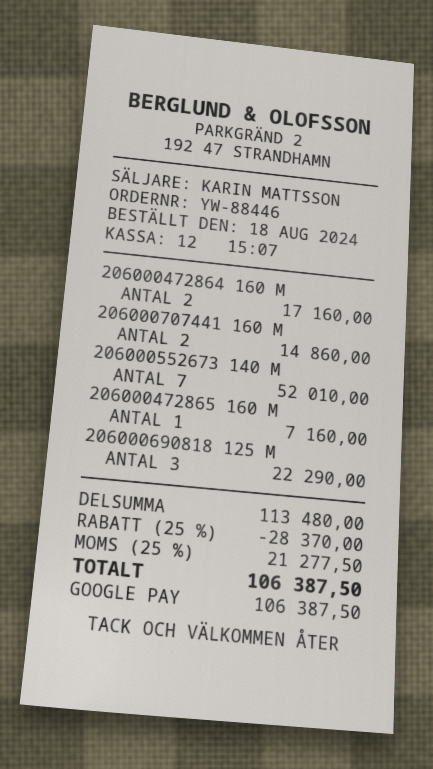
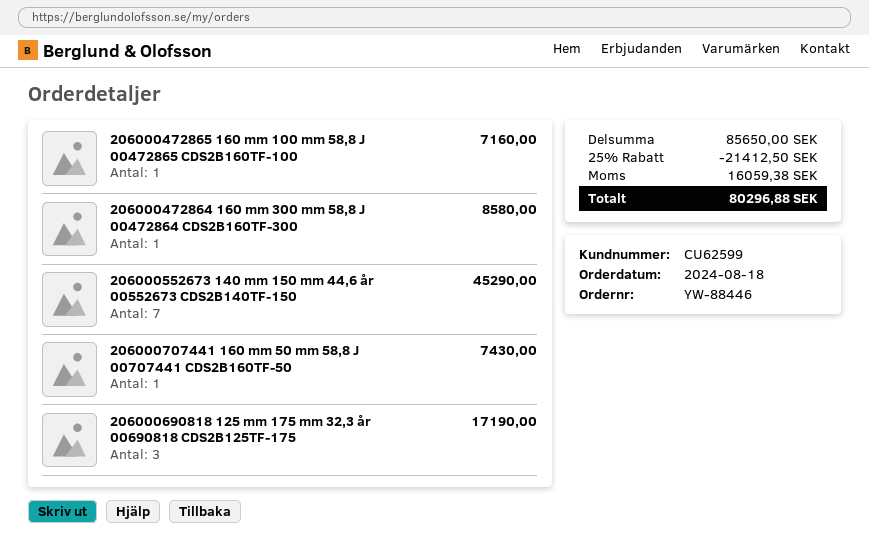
206000472864 160 M: 2 for 17160.00 -> 1 for 8580.00
206000707441 160 M: 2 for 14860.00 -> 1 for 7430.00
206000552673 140 M: 7 for 52010.00 -> 7 for 45290.00
206000690818 125 M: 3 for 22290.00 -> 3 for 17190.00
subtotal: 113480.00 -> 85650.00
discount: 25% = 28370.00 -> 25% = 21412.50
tax: 21277.50 -> 16059.38
total: 106387.50 -> 80296.88

